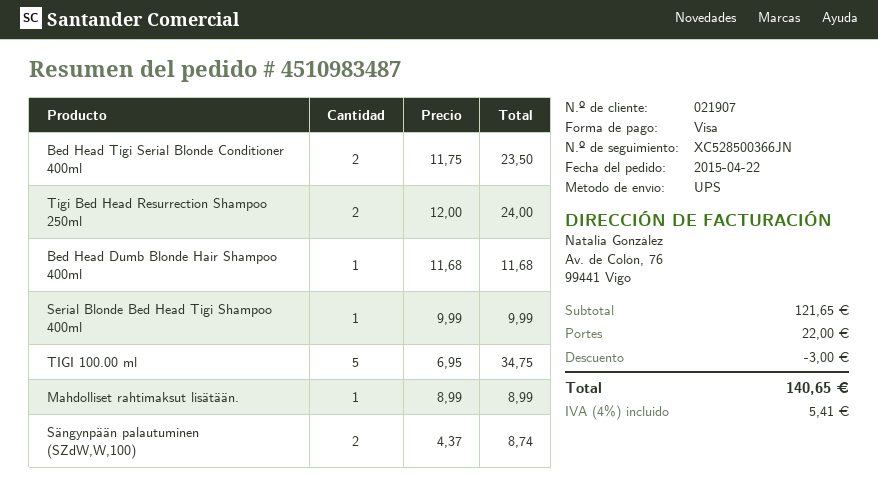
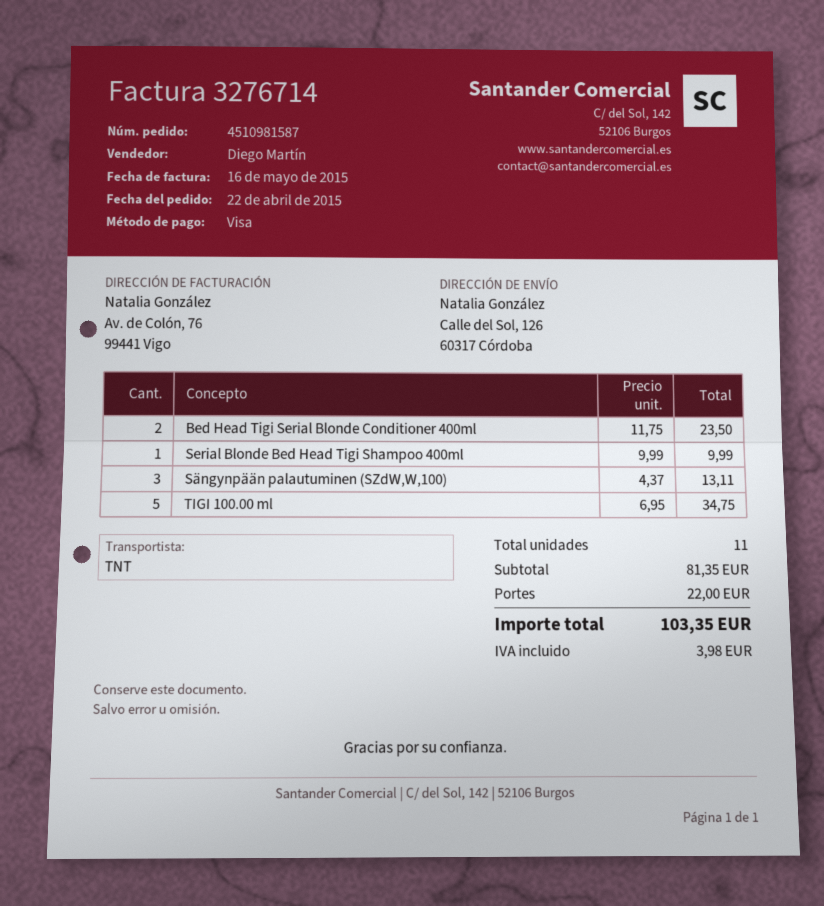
order number: 4510983487 -> 4510981587
shipping method: UPS -> TNT
Tigi Bed Head Resurrection Shampoo 250ml: 2 x 12.00 = 24.00 -> none
Bed Head Dumb Blonde Hair Shampoo 400ml: 1 x 11.68 = 11.68 -> none
Mahdolliset rahtimaksut lisätään.: 1 x 8.99 = 8.99 -> none
Sängynpään palautuminen (SZdW,W,100): 2 x 4.37 = 8.74 -> 3 x 4.37 = 13.11
subtotal: 121.65 -> 81.35
discount: 3.00 -> none
tax: 5.41 -> 3.98
total: 140.65 -> 103.35

